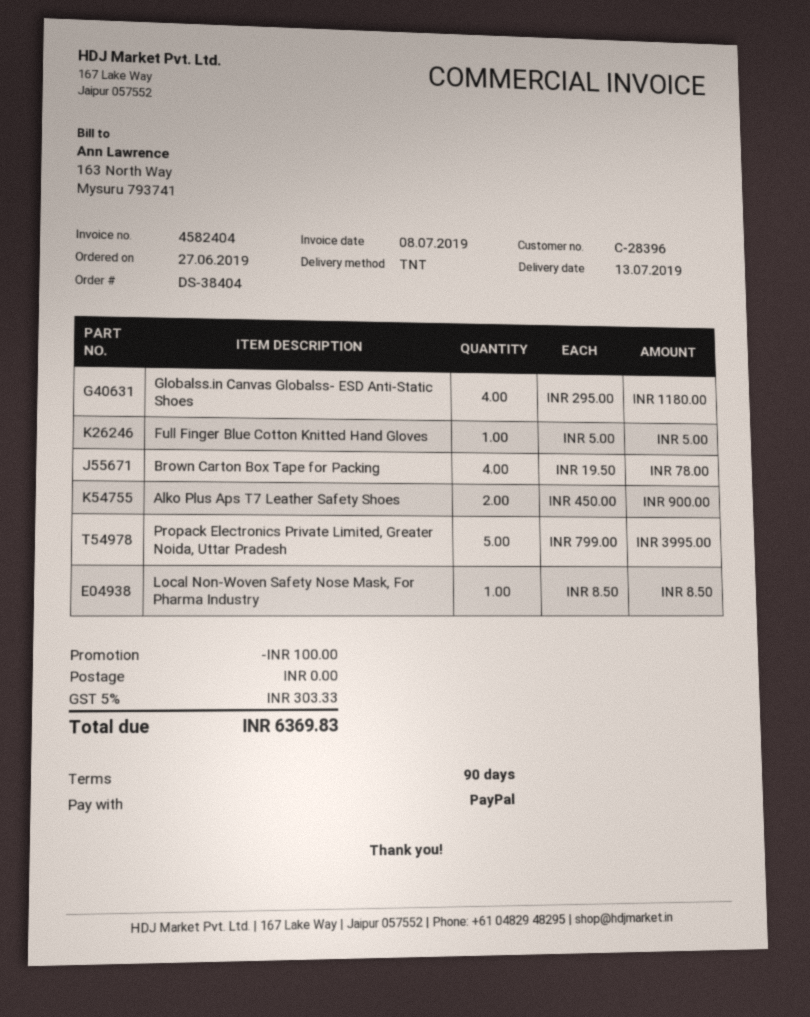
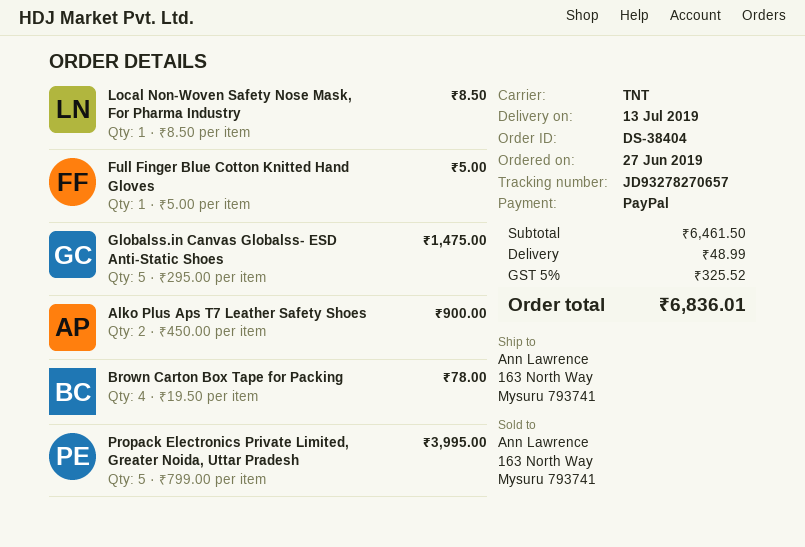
Globalss.in Canvas Globalss- ESD Anti-Static Shoes: 4 x 295.00 = 1180.00 -> 5 x 295.00 = 1475.00
discount: 100.00 -> none
shipping: 0.00 -> 48.99
tax: 5% = 303.33 -> 5% = 325.52
total: 6369.83 -> 6836.01

